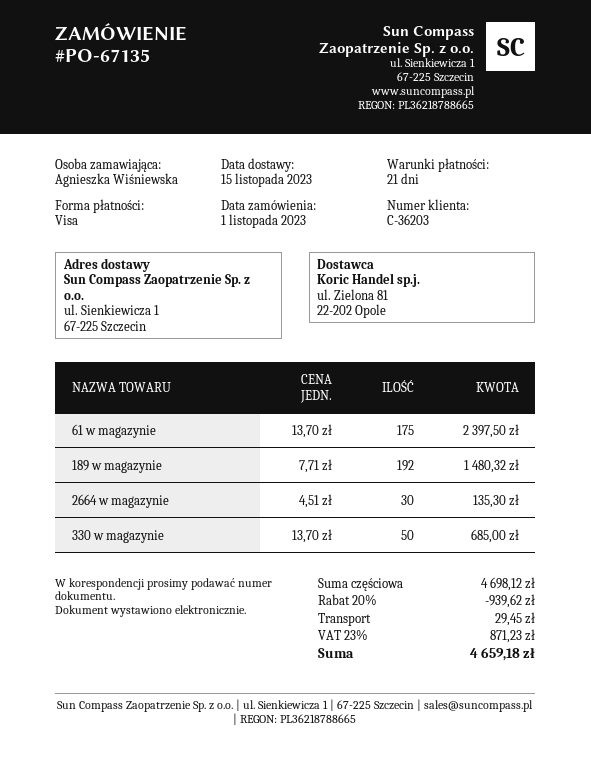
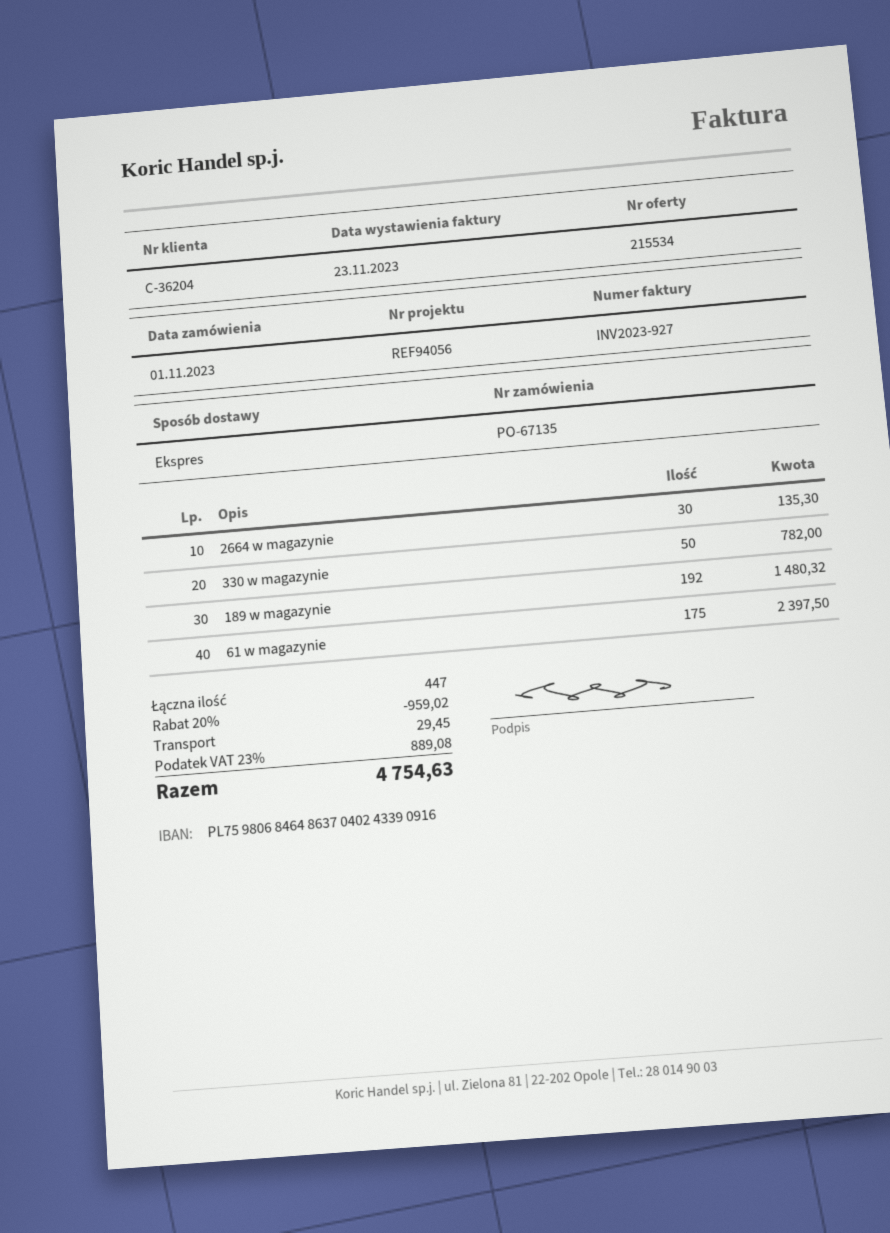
customer number: C-36203 -> C-36204
330 w magazynie: 50 for 685.00 -> 50 for 782.00
discount: 20% = 939.62 -> 20% = 959.02
tax: 23% = 871.23 -> 23% = 889.08
total: 4659.18 -> 4754.63

